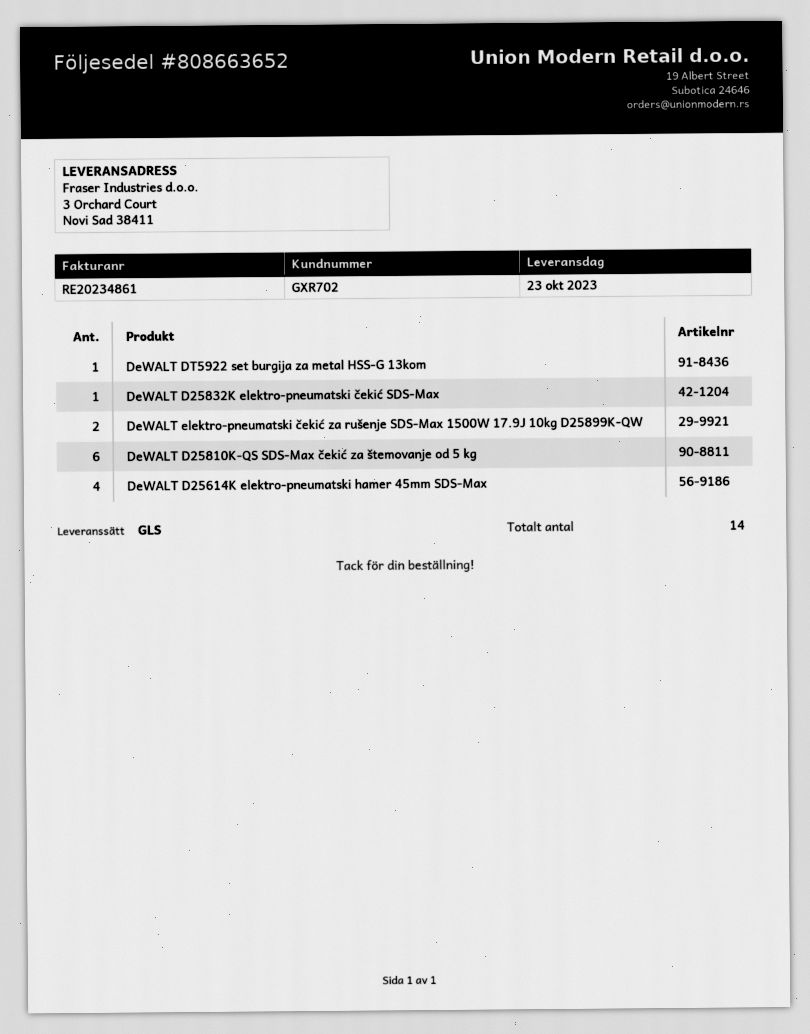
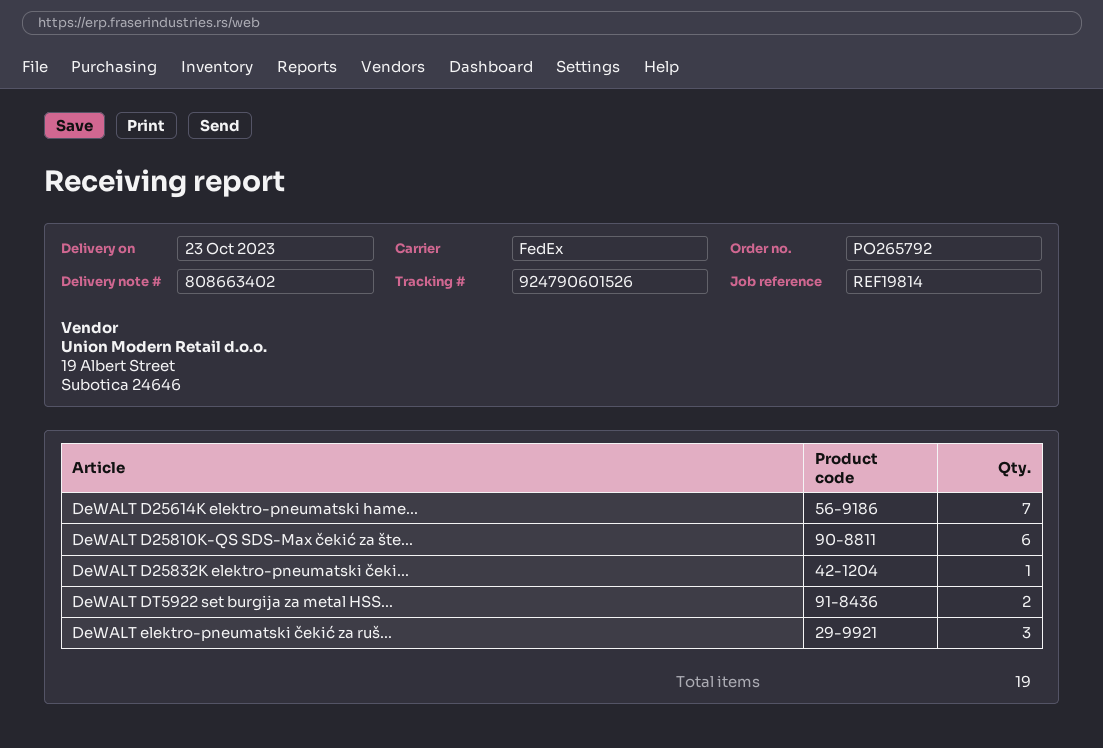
delivery note number: 808663652 -> 808663402
shipping method: GLS -> FedEx
DeWALT DT5922 set burgija za metal HSS-G 13kom: 1 -> 2
DeWALT elektro-pneumatski čekić za rušenje SDS-Max 1500W 17.9J 10kg D25899K-QW: 2 -> 3
DeWALT D25614K elektro-pneumatski hamer 45mm SDS-Max: 4 -> 7
total quantity: 14 -> 19

